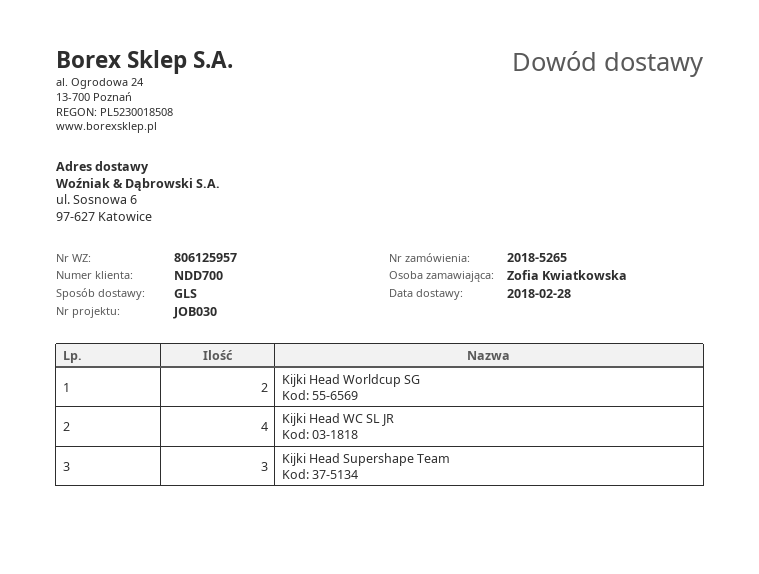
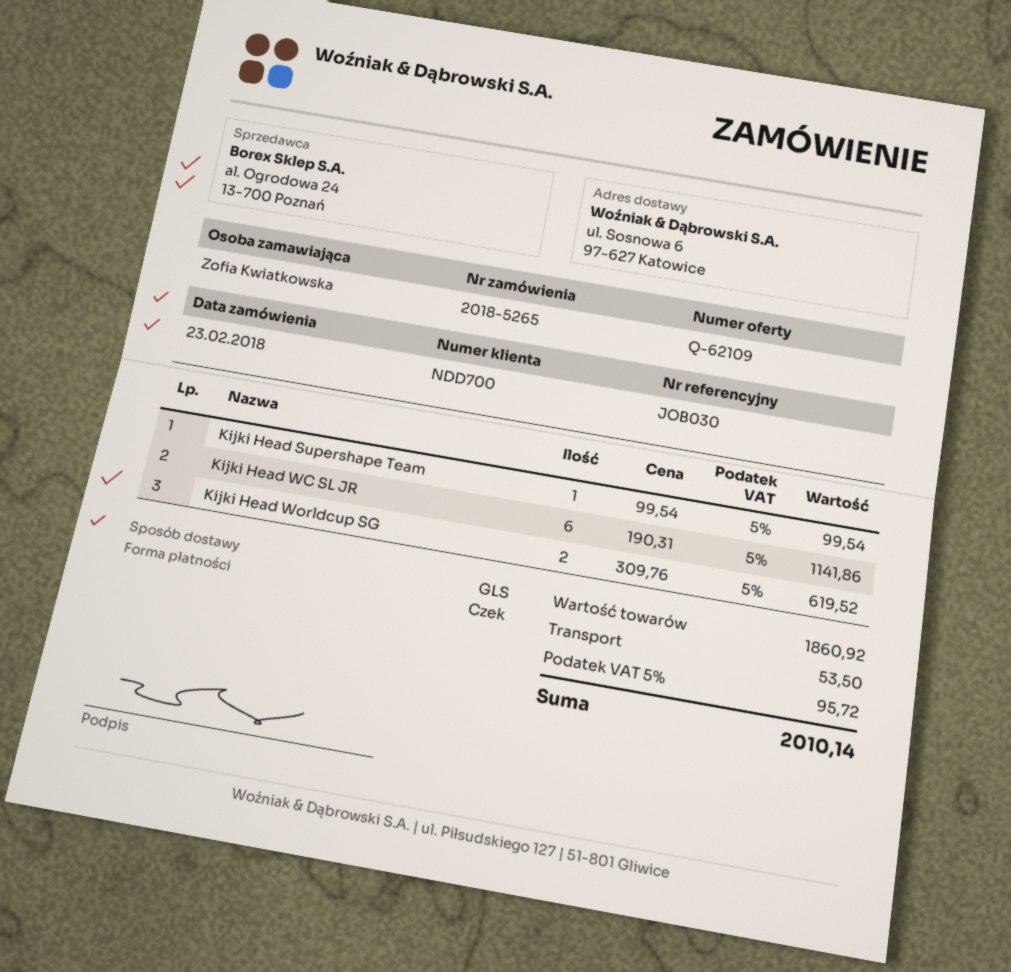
Kijki Head WC SL JR: 4 -> 6
Kijki Head Supershape Team: 3 -> 1

